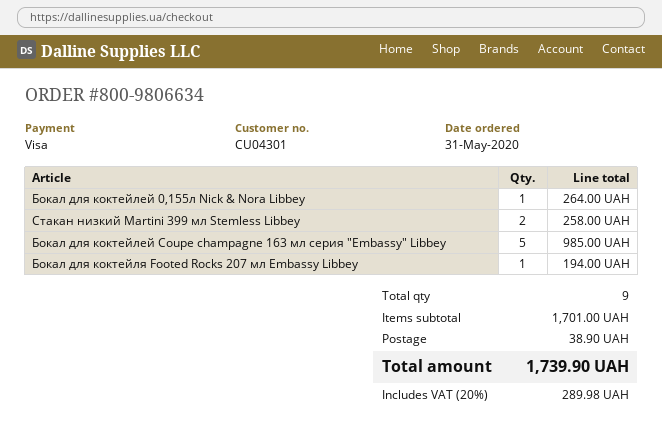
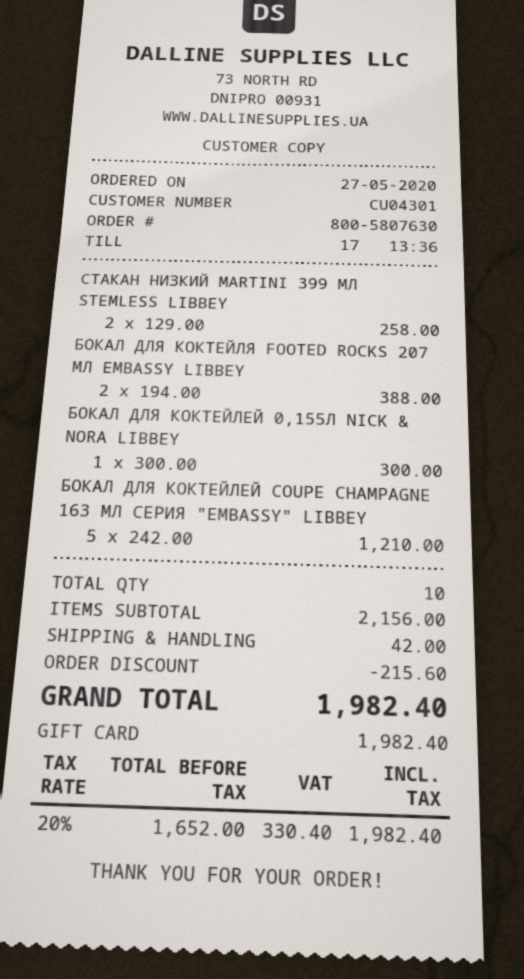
order number: 800-9806634 -> 800-5807630
order date: 2020-05-31 -> 2020-05-27
payment method: Visa -> gift card
Бокал для коктейлей 0,155л Nick & Nora Libbey: 1 for 264.00 -> 1 for 300.00
Бокал для коктейлей Coupe champagne 163 мл серия "Embassy" Libbey: 5 for 985.00 -> 5 for 1210.00
Бокал для коктейля Footed Rocks 207 мл Embassy Libbey: 1 for 194.00 -> 2 for 388.00
total quantity: 9 -> 10
subtotal: 1701.00 -> 2156.00
discount: none -> 215.60
shipping: 38.90 -> 42.00
tax: 20% = 289.98 -> 20% = 330.40
total: 1739.90 -> 1982.40

